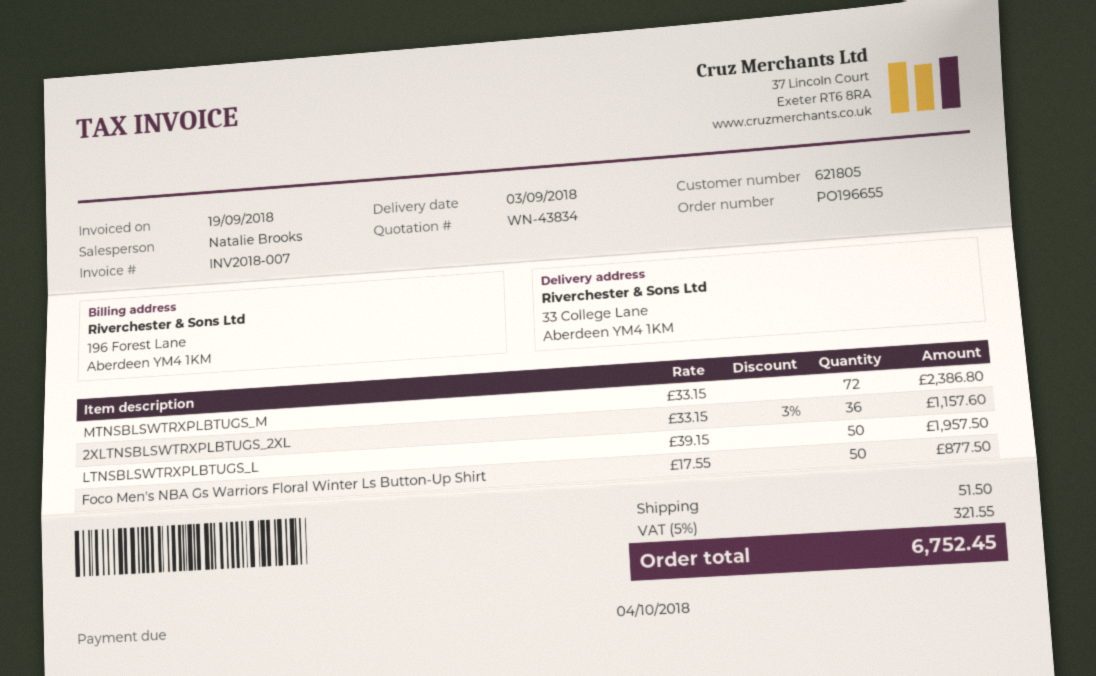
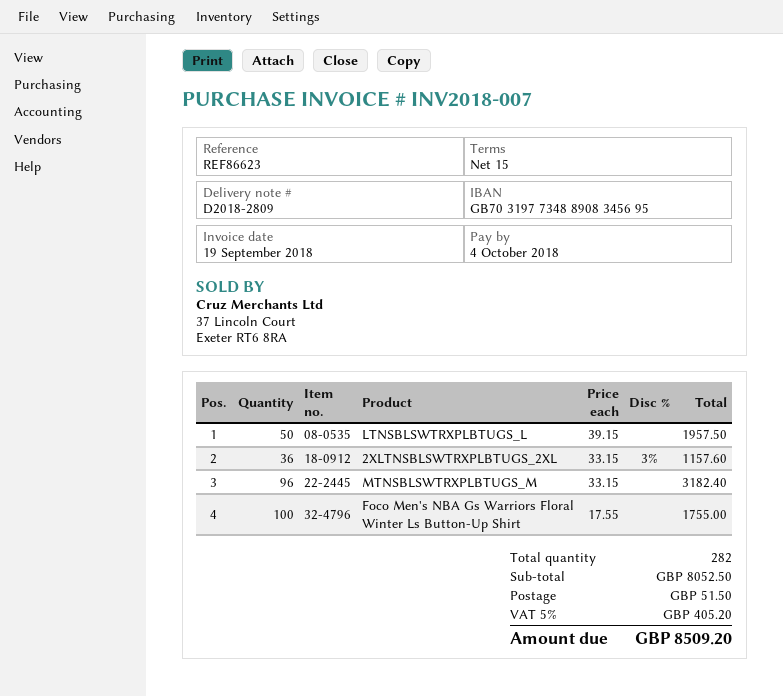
MTNSBLSWTRXPLBTUGS_M: 72 x 33.15 = 2386.80 -> 96 x 33.15 = 3182.40
Foco Men's NBA Gs Warriors Floral Winter Ls Button-Up Shirt: 50 x 17.55 = 877.50 -> 100 x 17.55 = 1755.00
tax: 5% = 321.55 -> 5% = 405.20
total: 6752.45 -> 8509.20

